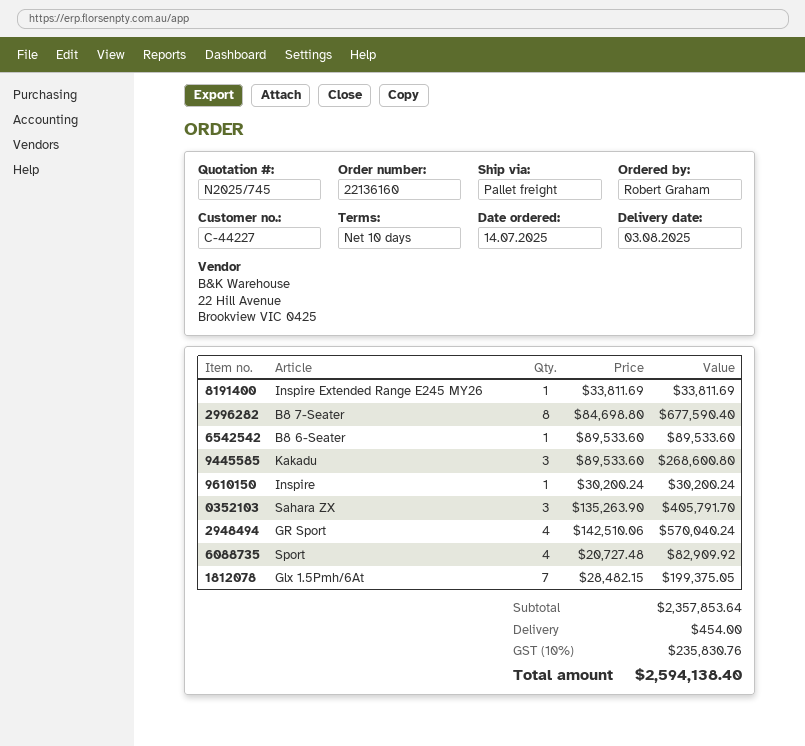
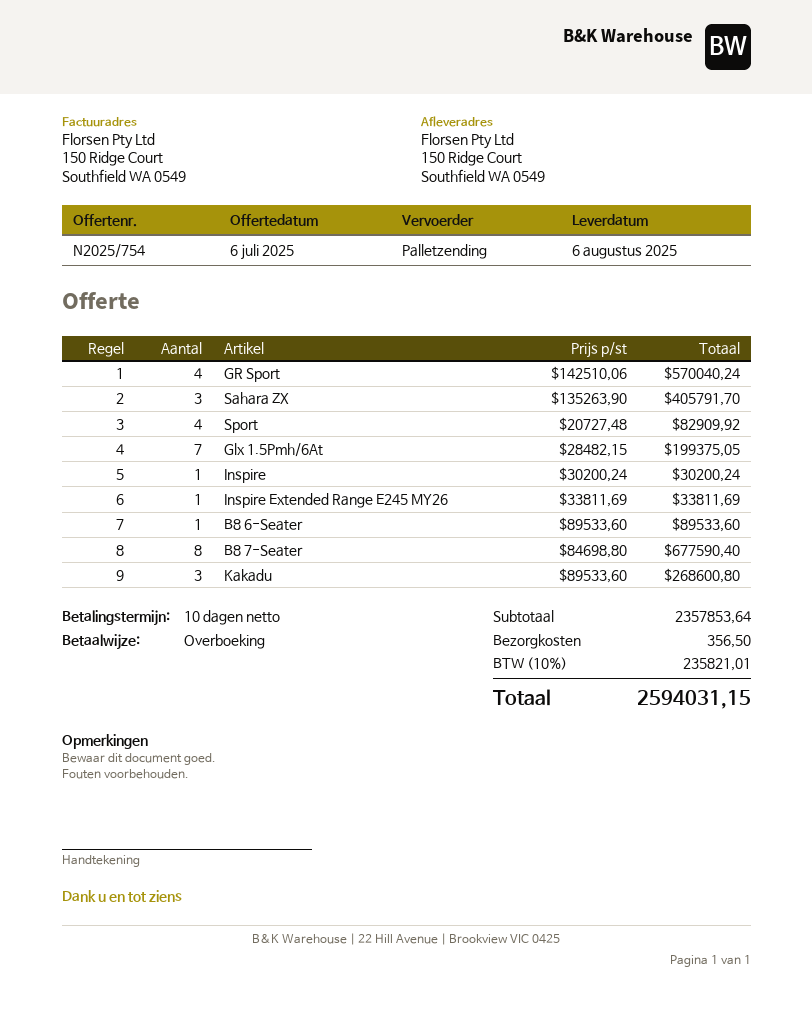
quote number: N2025/745 -> N2025/754
delivery date: 2025-08-03 -> 2025-08-06
shipping: 454.00 -> 356.50
tax: 10% = 235830.76 -> 10% = 235821.01
total: 2594138.40 -> 2594031.15

